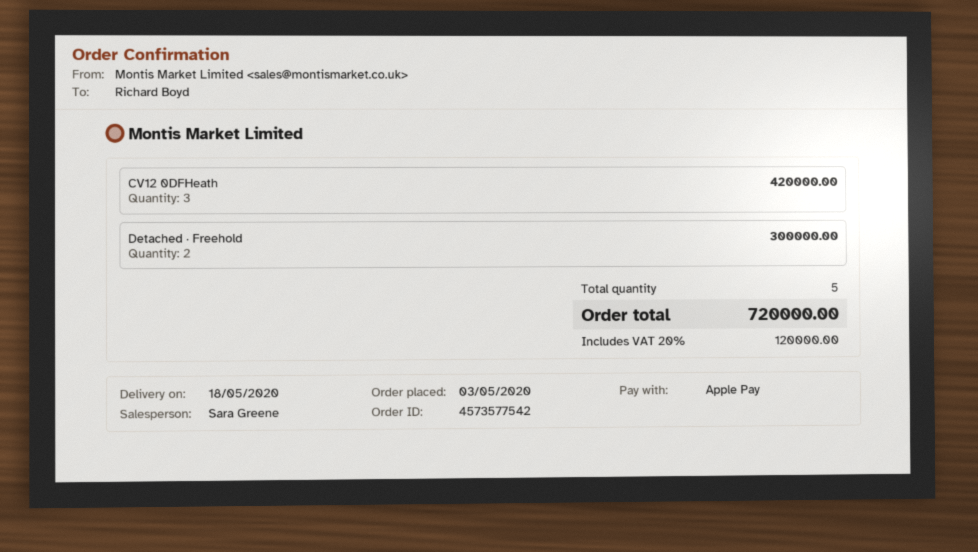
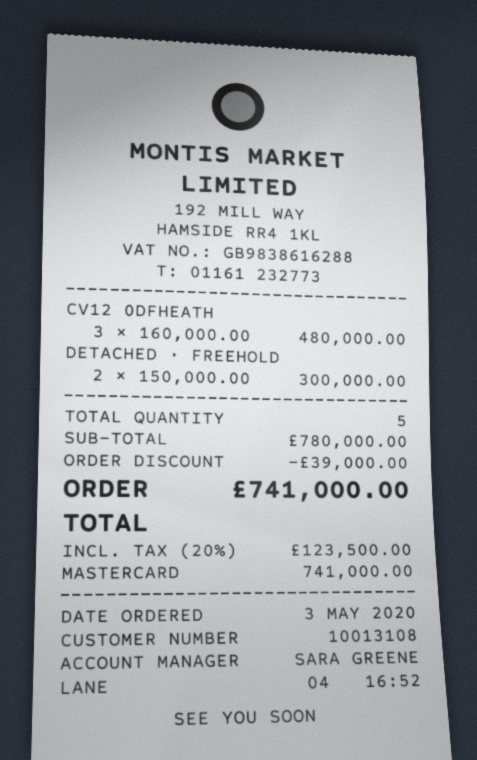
payment method: Apple Pay -> Mastercard
CV12 0DFHeath: 3 for 420000.00 -> 3 for 480000.00
discount: none -> 39000.00
tax: 20% = 120000.00 -> 20% = 123500.00
total: 720000.00 -> 741000.00

